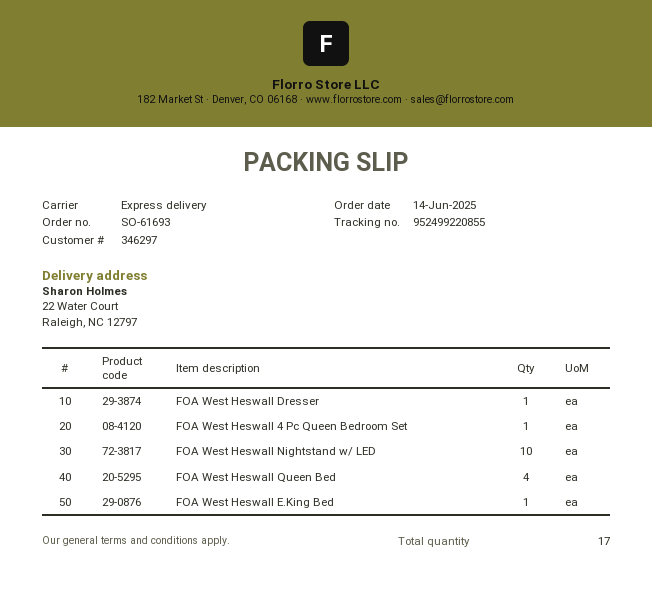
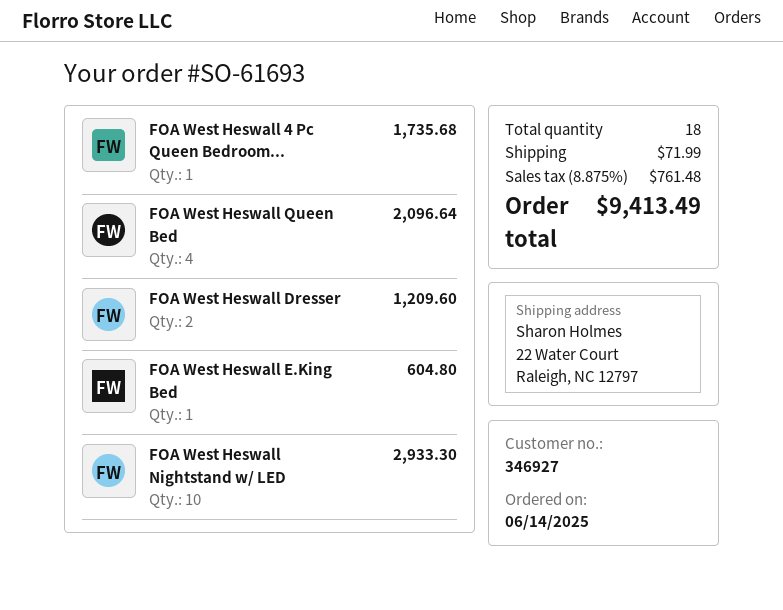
customer number: 346297 -> 346927
FOA West Heswall Dresser: 1 -> 2
total quantity: 17 -> 18

